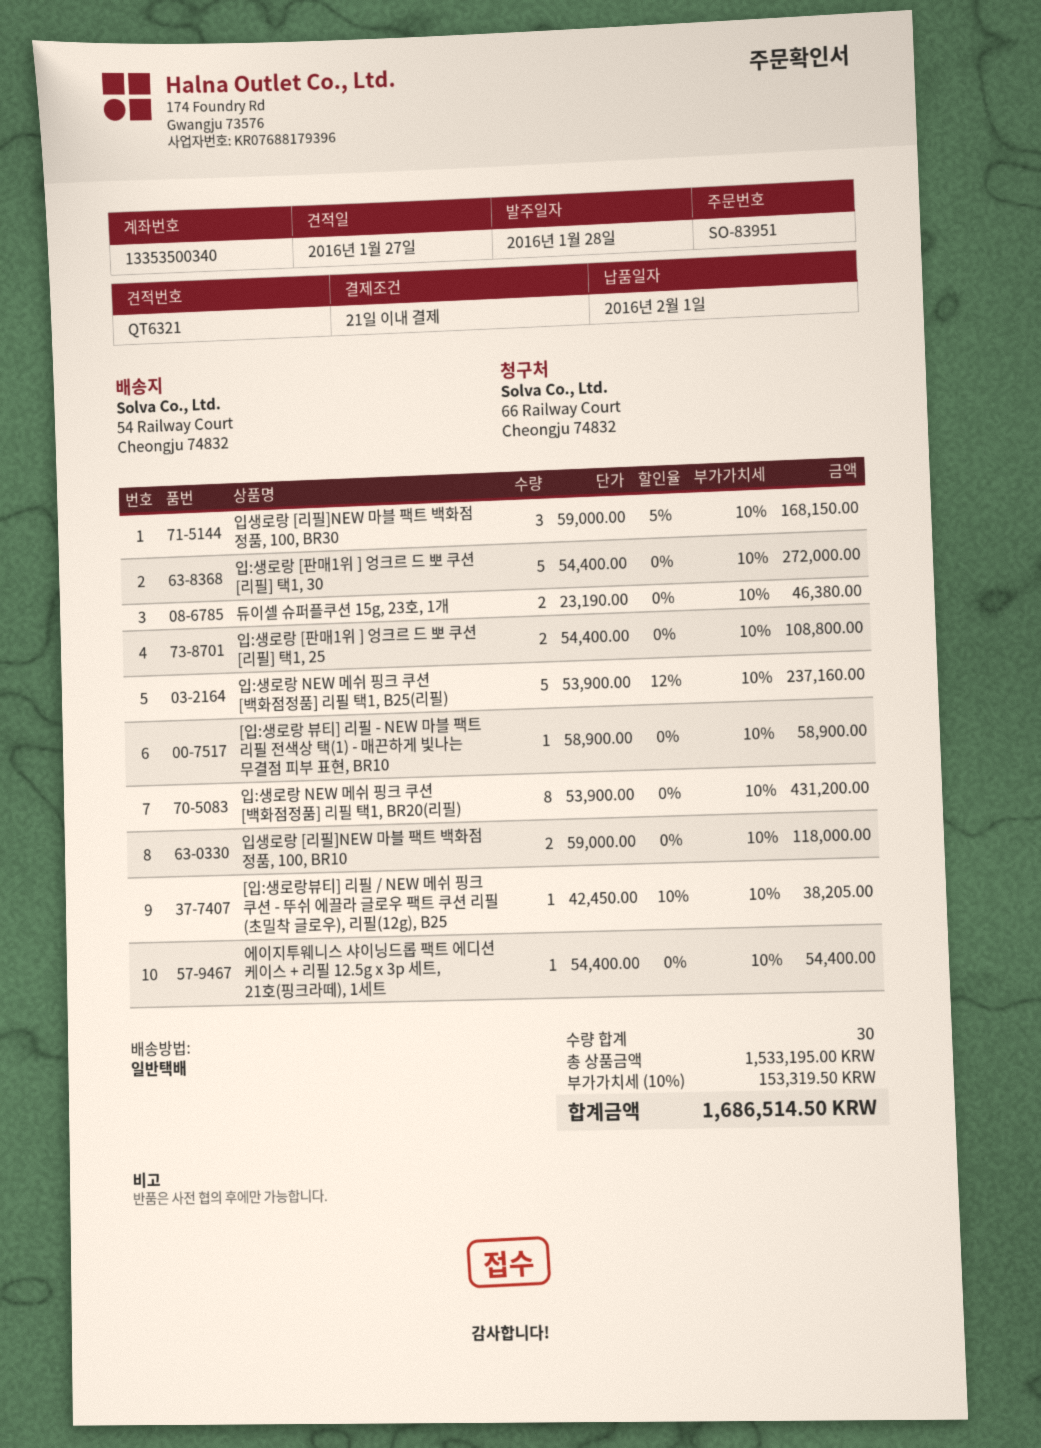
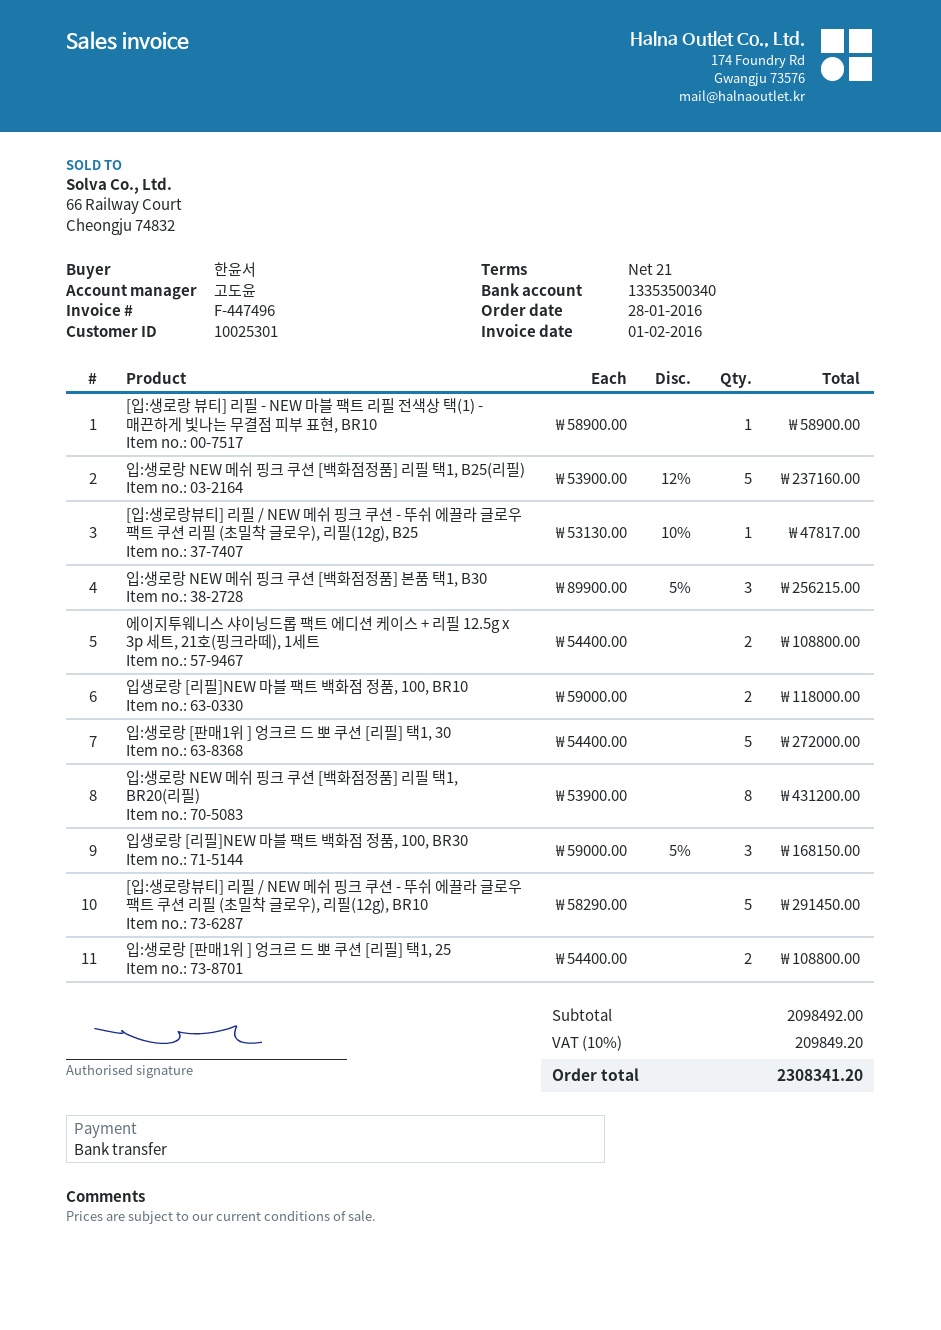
듀이셀 슈퍼플쿠션 15g, 23호, 1개: 2 x 23190.00 = 46380.00 -> none
[입:생로랑뷰티] 리필 / NEW 메쉬 핑크 쿠션 - 뚜쉬 에끌라 글로우 팩트 쿠션 리필 (초밀착 글로우), 리필(12g), B25: 1 x 42450.00 - 10% = 38205.00 -> 1 x 53130.00 - 10% = 47817.00
에이지투웨니스 샤이닝드롭 팩트 에디션 케이스 + 리필 12.5g x 3p 세트, 21호(핑크라떼), 1세트: 1 x 54400.00 = 54400.00 -> 2 x 54400.00 = 108800.00
입:생로랑 NEW 메쉬 핑크 쿠션 [백화점정품] 본품 택1, B30: none -> 3 x 89900.00 - 5% = 256215.00
[입:생로랑뷰티] 리필 / NEW 메쉬 핑크 쿠션 - 뚜쉬 에끌라 글로우 팩트 쿠션 리필 (초밀착 글로우), 리필(12g), BR10: none -> 5 x 58290.00 = 291450.00
subtotal: 1533195.00 -> 2098492.00
tax: 10% = 153319.50 -> 10% = 209849.20
total: 1686514.50 -> 2308341.20

